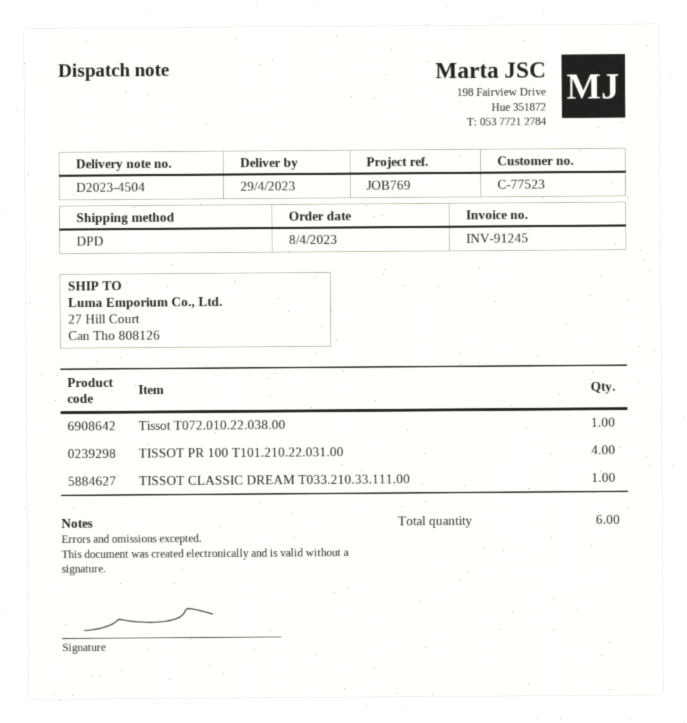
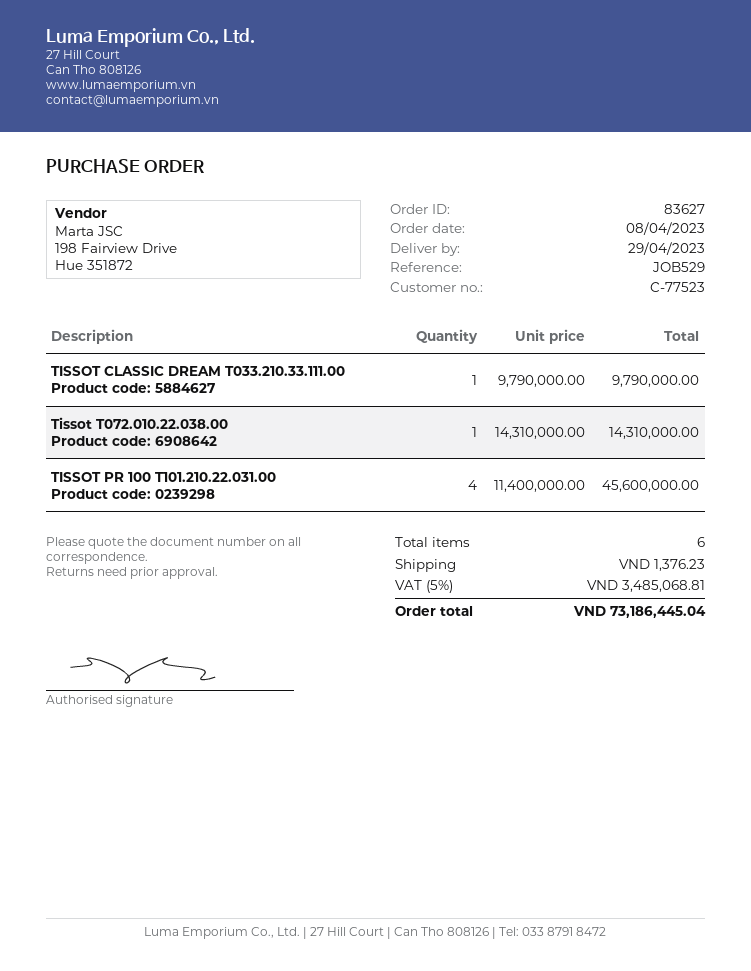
reference: JOB769 -> JOB529

